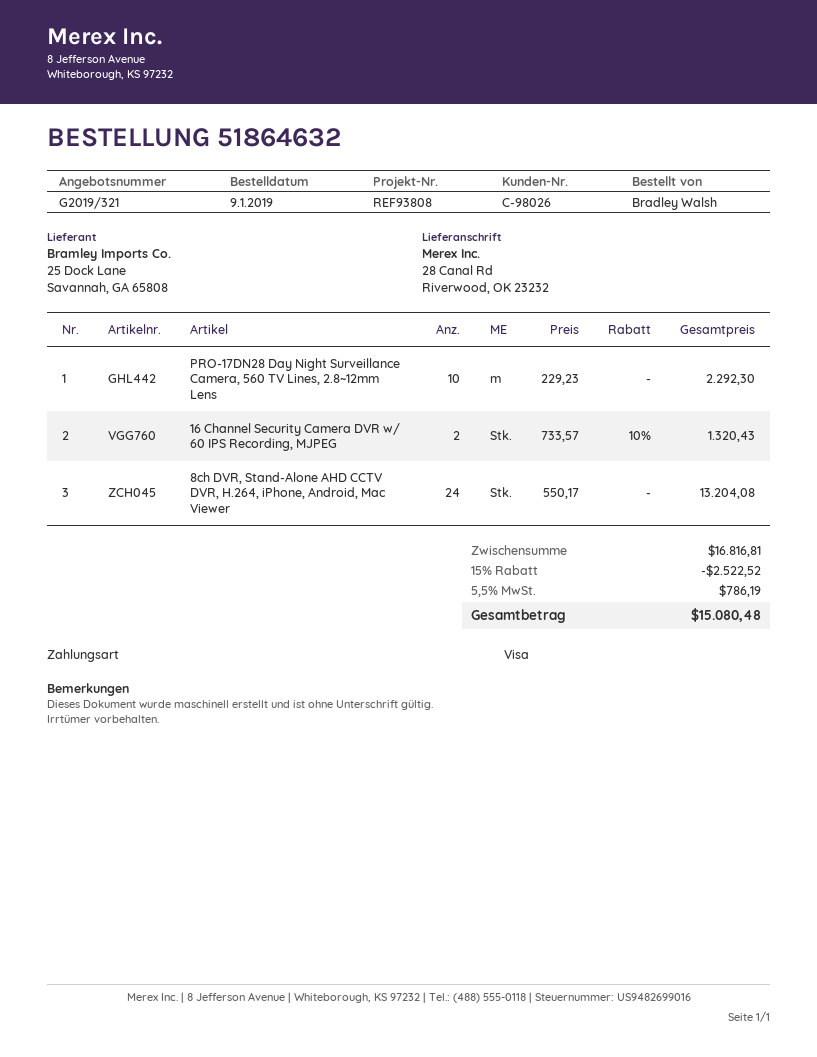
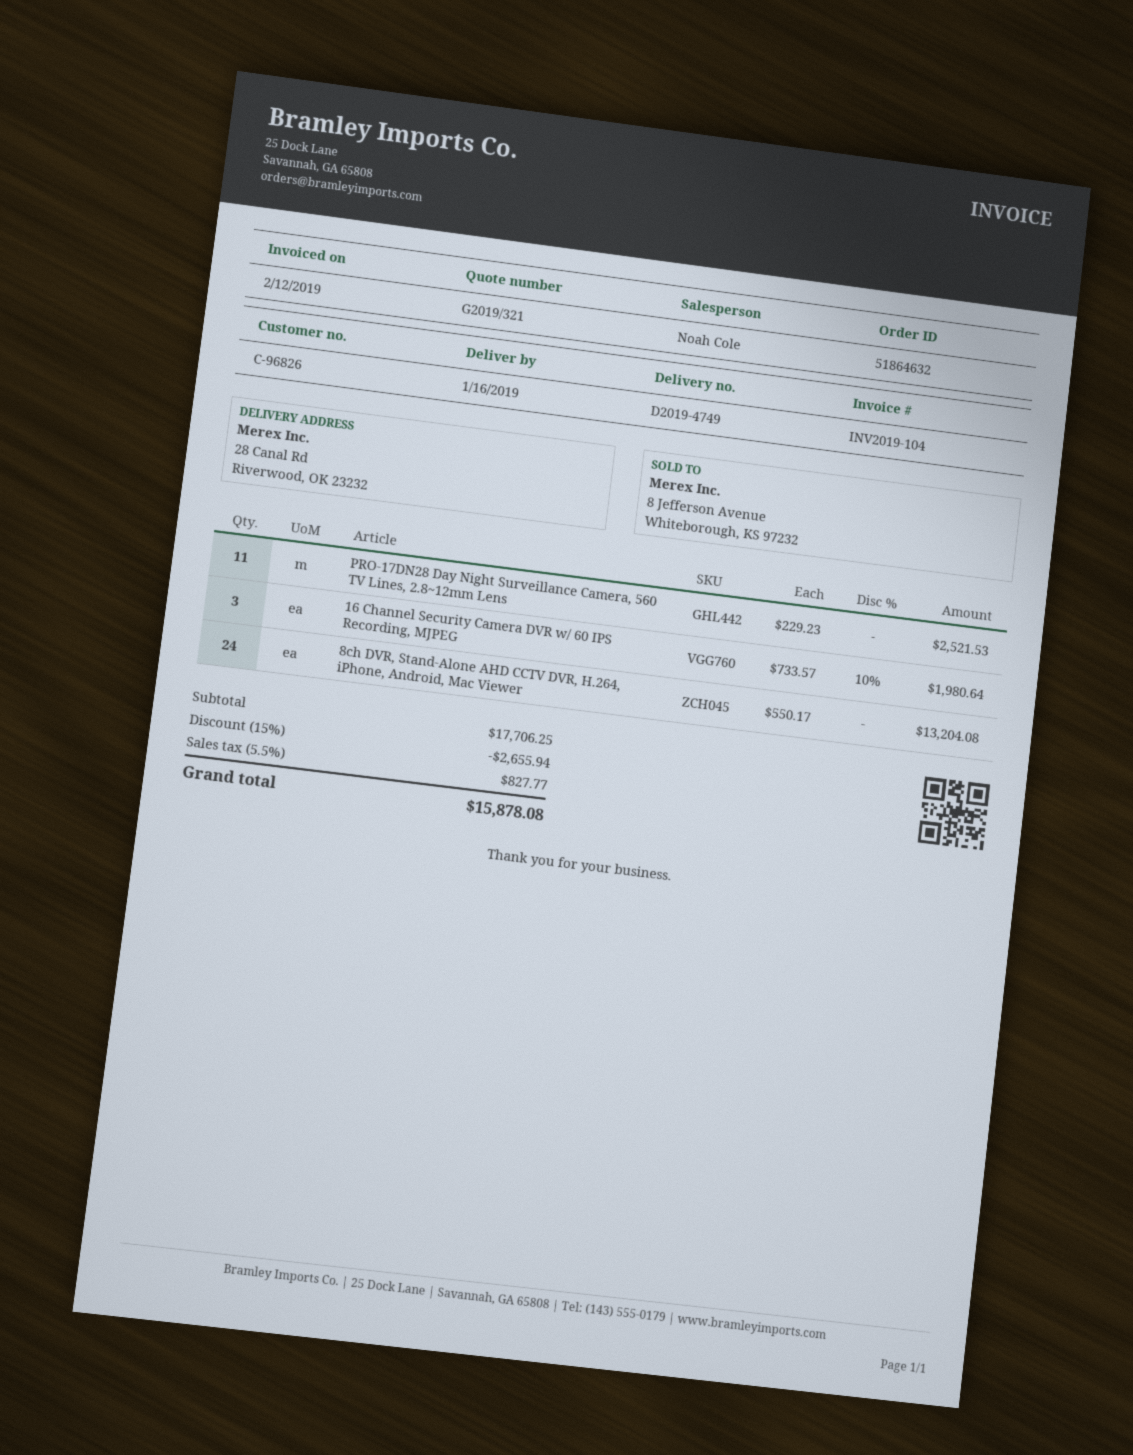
customer number: C-98026 -> C-96826
PRO-17DN28 Day Night Surveillance Camera, 560 TV Lines, 2.8~12mm Lens: 10 x 229.23 = 2292.30 -> 11 x 229.23 = 2521.53
16 Channel Security Camera DVR w/ 60 IPS Recording, MJPEG: 2 x 733.57 - 10% = 1320.43 -> 3 x 733.57 - 10% = 1980.64
subtotal: 16816.81 -> 17706.25
discount: 15% = 2522.52 -> 15% = 2655.94
tax: 5.5% = 786.19 -> 5.5% = 827.77
total: 15080.48 -> 15878.08

